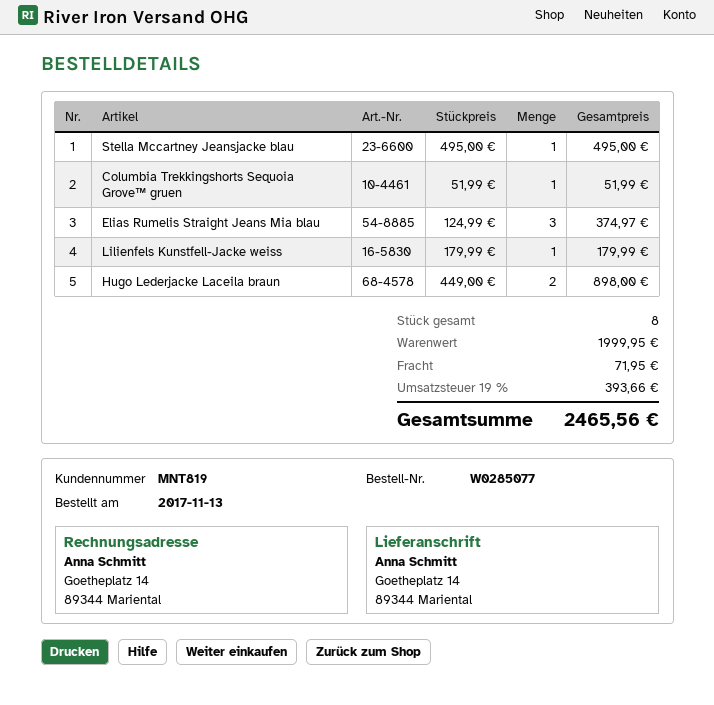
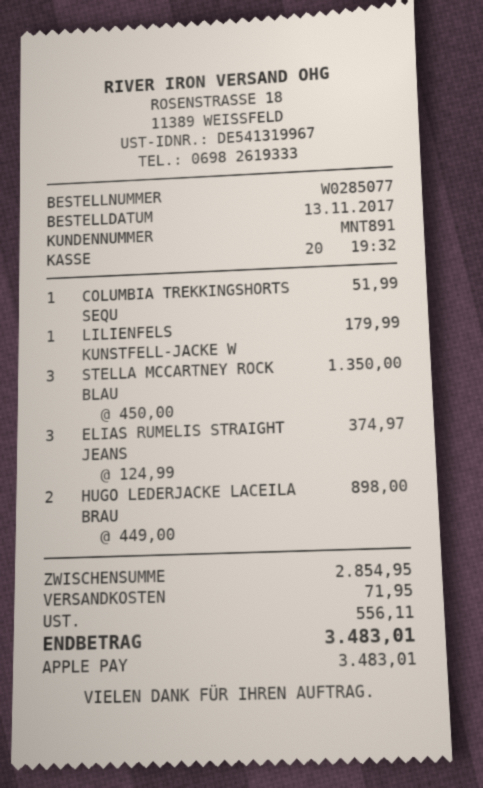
customer number: MNT819 -> MNT891
Stella Mccartney Jeansjacke blau: 1 x 495.00 = 495.00 -> none
STELLA MCCARTNEY ROCK BLAU: none -> 3 x 450.00 = 1350.00
subtotal: 1999.95 -> 2854.95
tax: 393.66 -> 556.11
total: 2465.56 -> 3483.01

